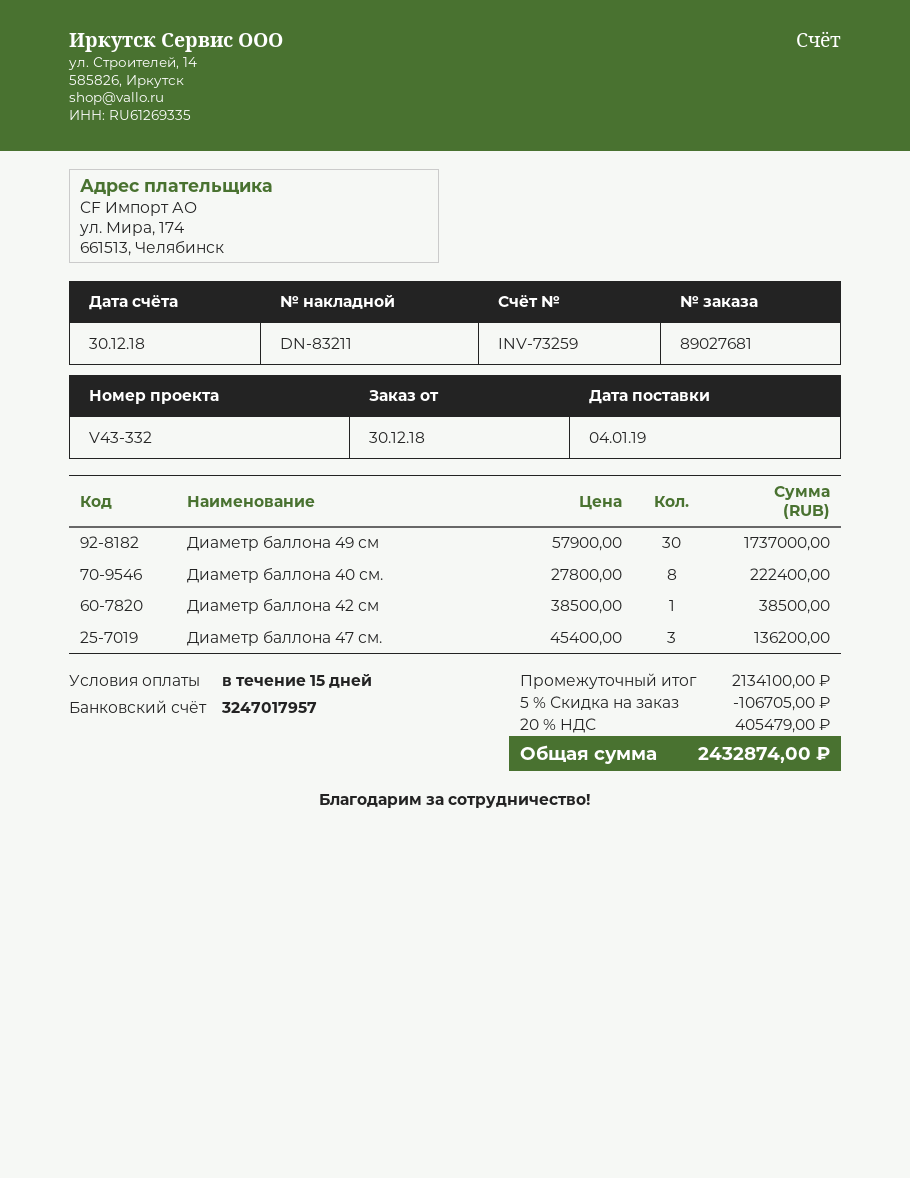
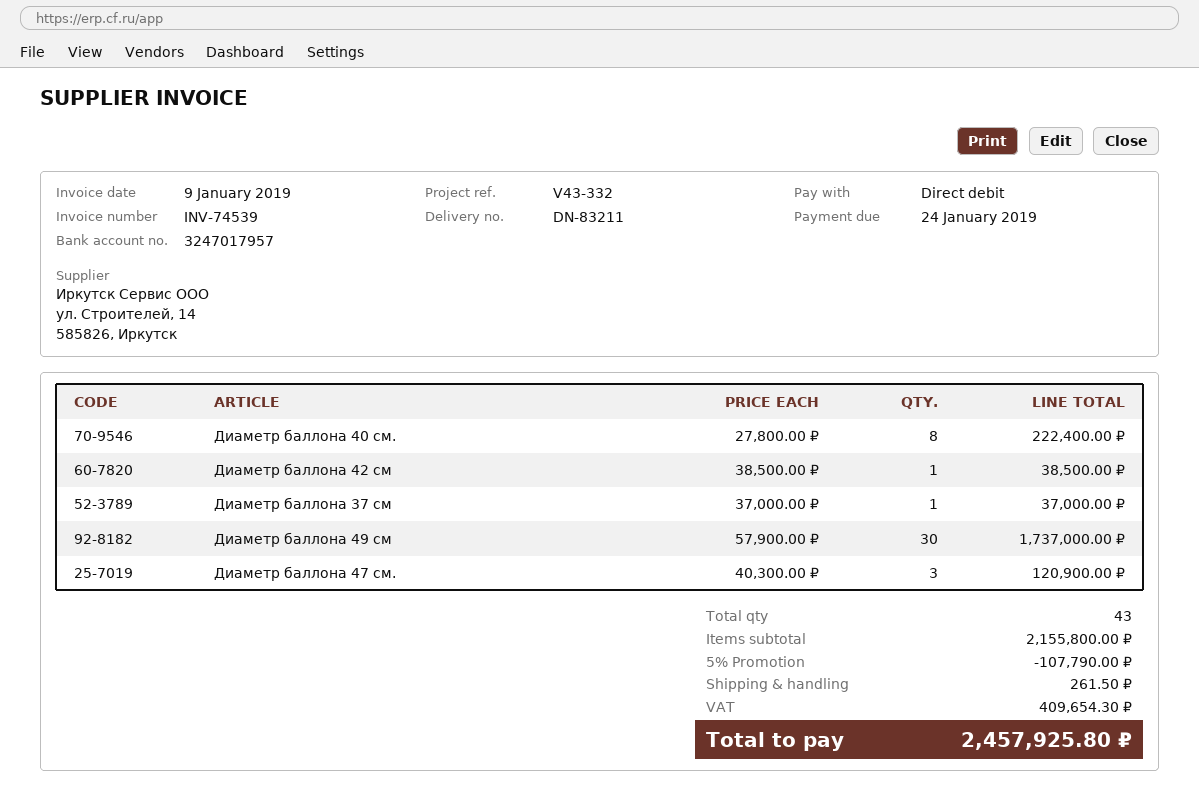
invoice number: INV-73259 -> INV-74539
invoice date: 2018-12-30 -> 2019-01-09
Диаметр баллона 47 см.: 3 x 45400.00 = 136200.00 -> 3 x 40300.00 = 120900.00
Диаметр баллона 37 см: none -> 1 x 37000.00 = 37000.00
subtotal: 2134100.00 -> 2155800.00
discount: 5% = 106705.00 -> 5% = 107790.00
shipping: none -> 261.50
tax: 405479.00 -> 409654.30
total: 2432874.00 -> 2457925.80

